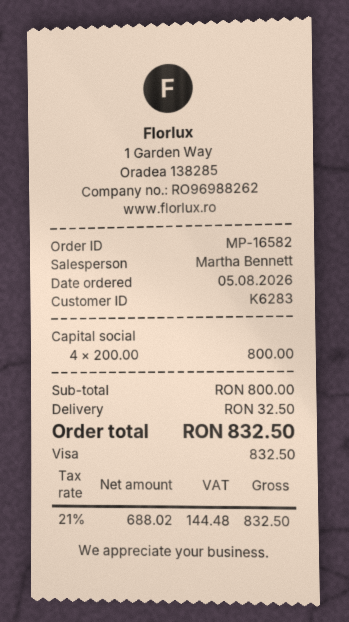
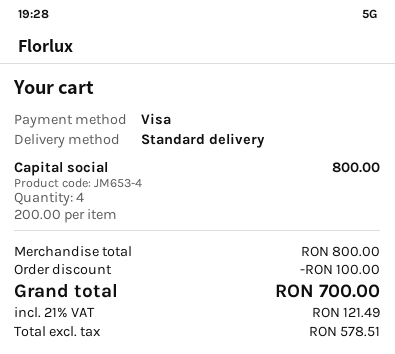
discount: none -> 100.00
shipping: 32.50 -> none
net: 688.02 -> 578.51
tax: 21% = 144.48 -> 21% = 121.49
total: 832.50 -> 700.00

